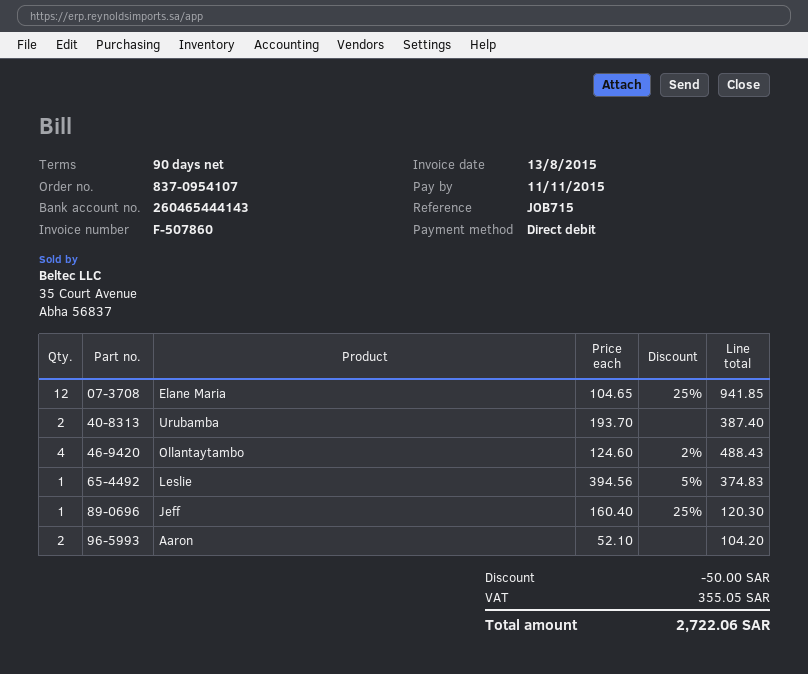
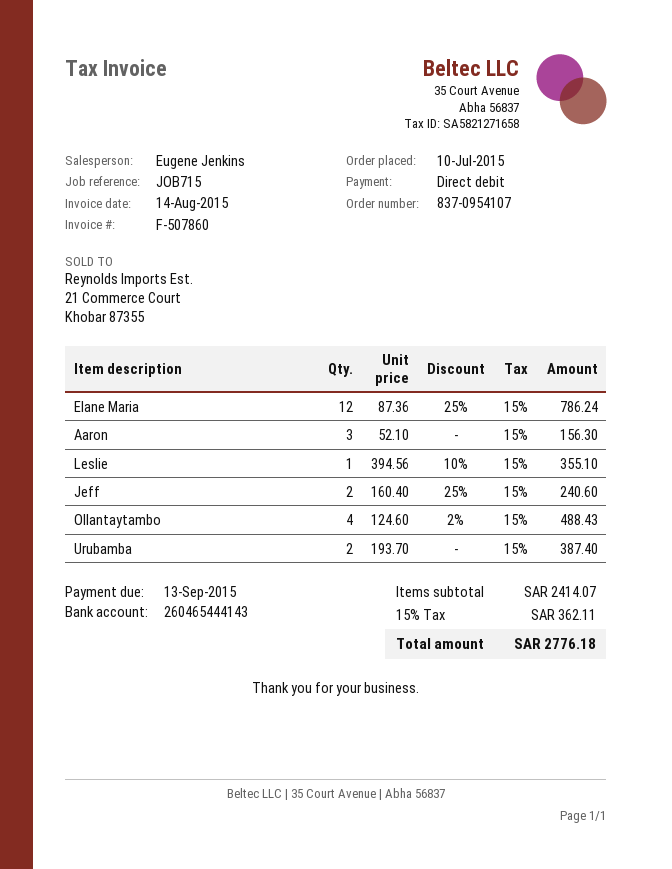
invoice date: 2015-08-13 -> 2015-08-14
due date: 2015-11-11 -> 2015-09-13
Elane Maria: 12 x 104.65 - 25% = 941.85 -> 12 x 87.36 - 25% = 786.24
Leslie: 1 x 394.56 - 5% = 374.83 -> 1 x 394.56 - 10% = 355.10
Jeff: 1 x 160.40 - 25% = 120.30 -> 2 x 160.40 - 25% = 240.60
Aaron: 2 x 52.10 = 104.20 -> 3 x 52.10 = 156.30
discount: 50.00 -> none
tax: 355.05 -> 362.11
total: 2722.06 -> 2776.18

